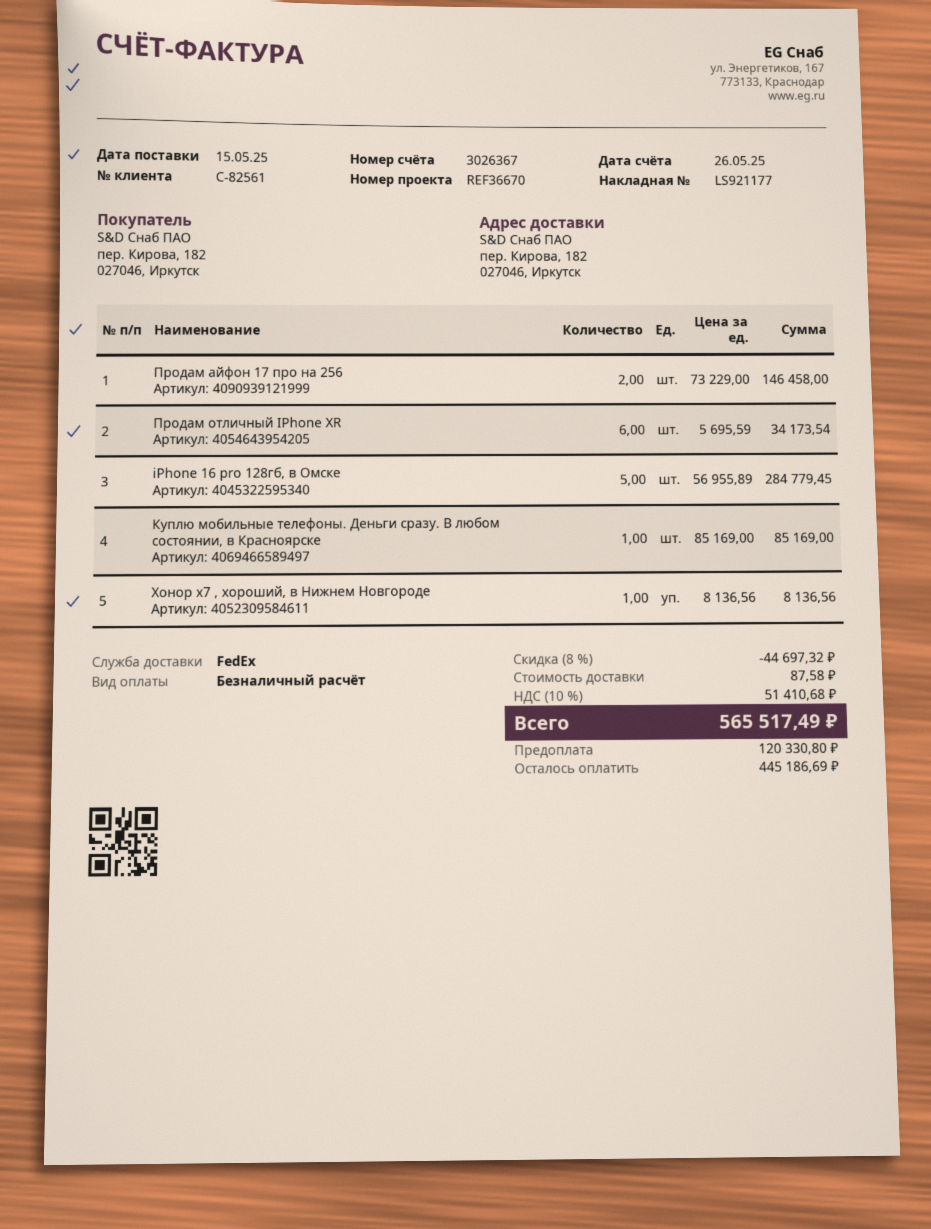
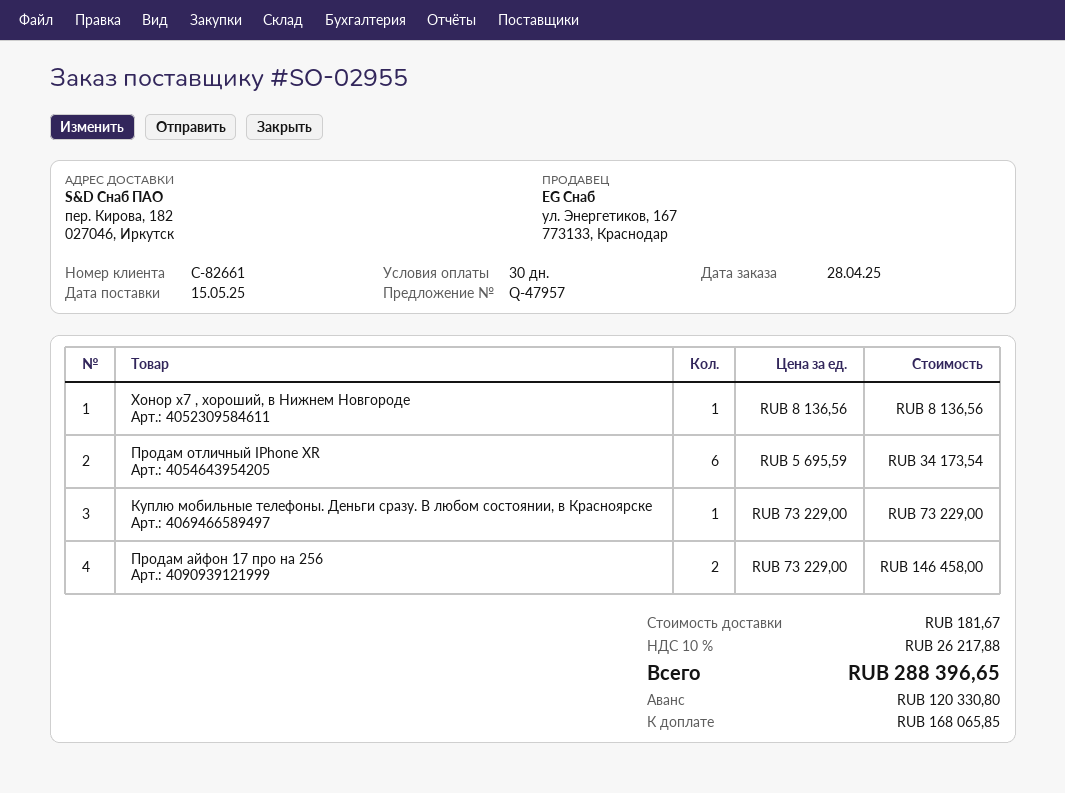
customer number: C-82561 -> C-82661
iPhone 16 pro 128гб, в Омске: 5 x 56955.89 = 284779.45 -> none
Куплю мобильные телефоны. Деньги сразу. В любом состоянии, в Красноярске: 1 x 85169.00 = 85169.00 -> 1 x 73229.00 = 73229.00
discount: 8% = 44697.32 -> none
shipping: 87.58 -> 181.67
tax: 10% = 51410.68 -> 10% = 26217.88
total: 565517.49 -> 288396.65
balance: 445186.69 -> 168065.85

